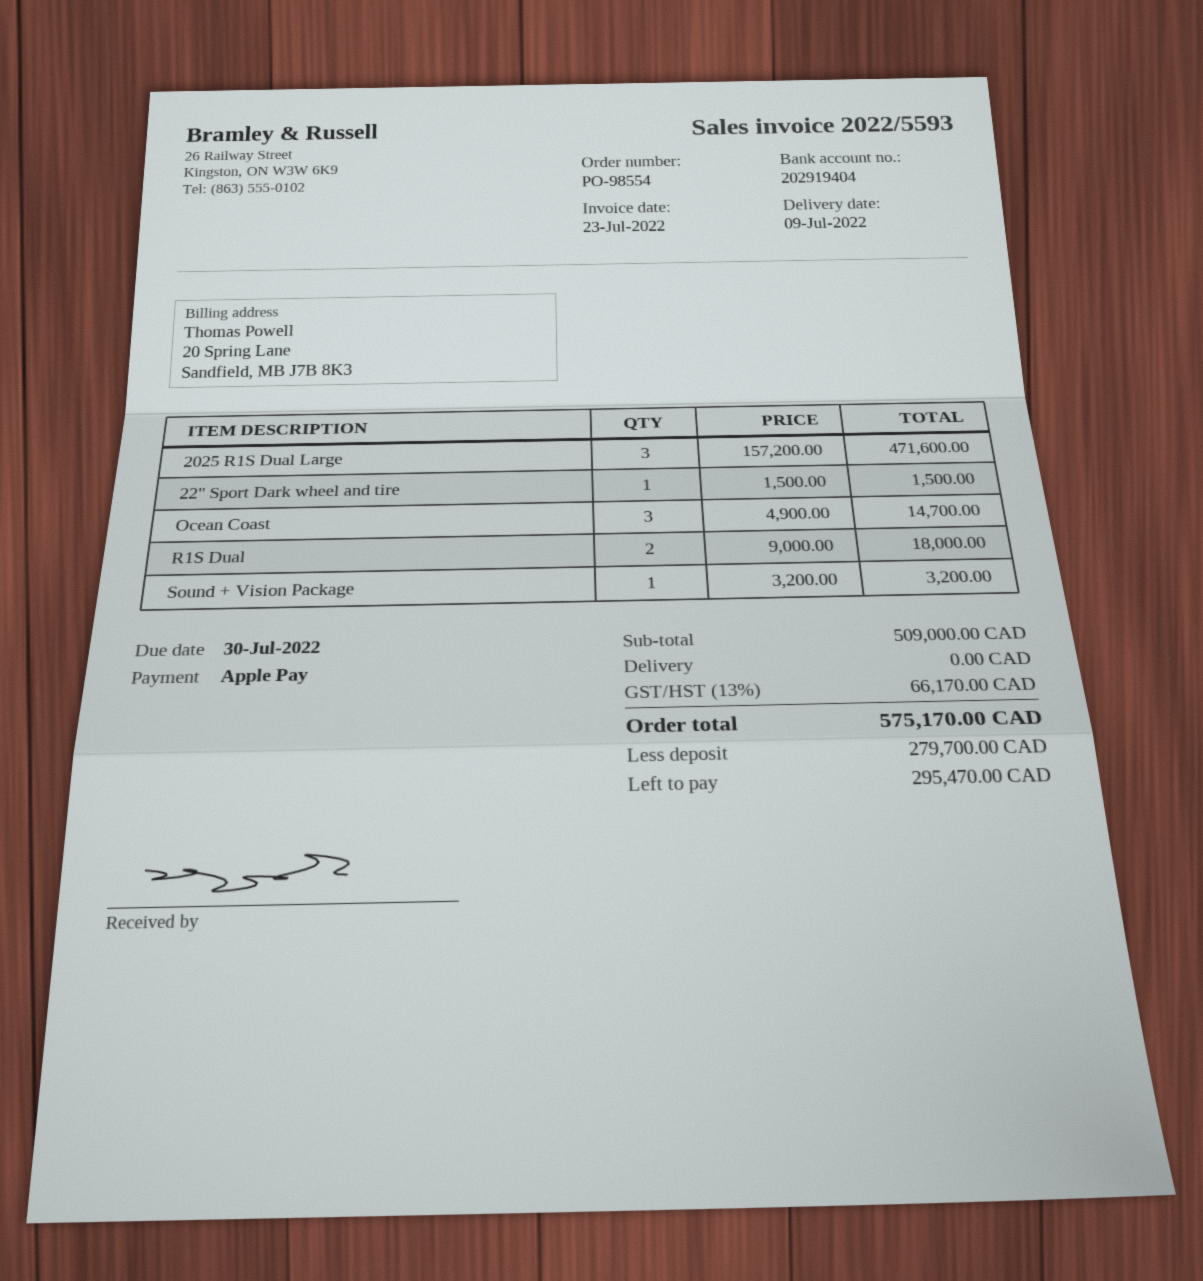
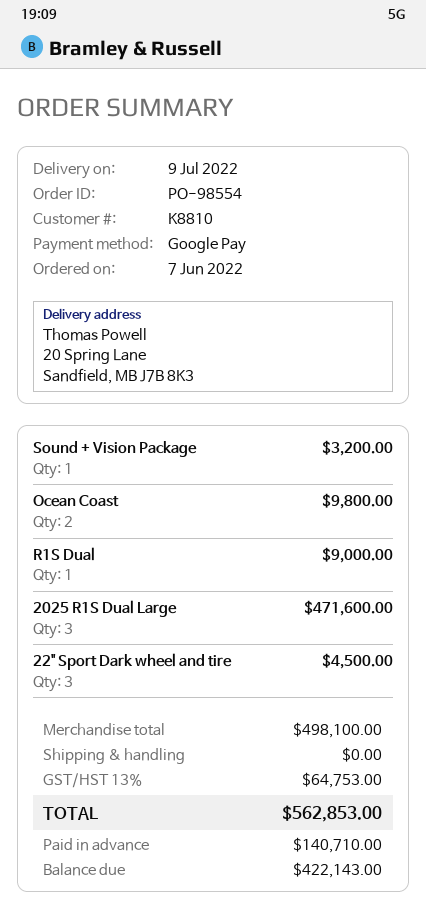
payment method: Apple Pay -> Google Pay
22" Sport Dark wheel and tire: 1 for 1500.00 -> 3 for 4500.00
Ocean Coast: 3 for 14700.00 -> 2 for 9800.00
R1S Dual: 2 for 18000.00 -> 1 for 9000.00
subtotal: 509000.00 -> 498100.00
tax: 13% = 66170.00 -> 13% = 64753.00
total: 575170.00 -> 562853.00
deposit: 279700.00 -> 140710.00
balance: 295470.00 -> 422143.00

